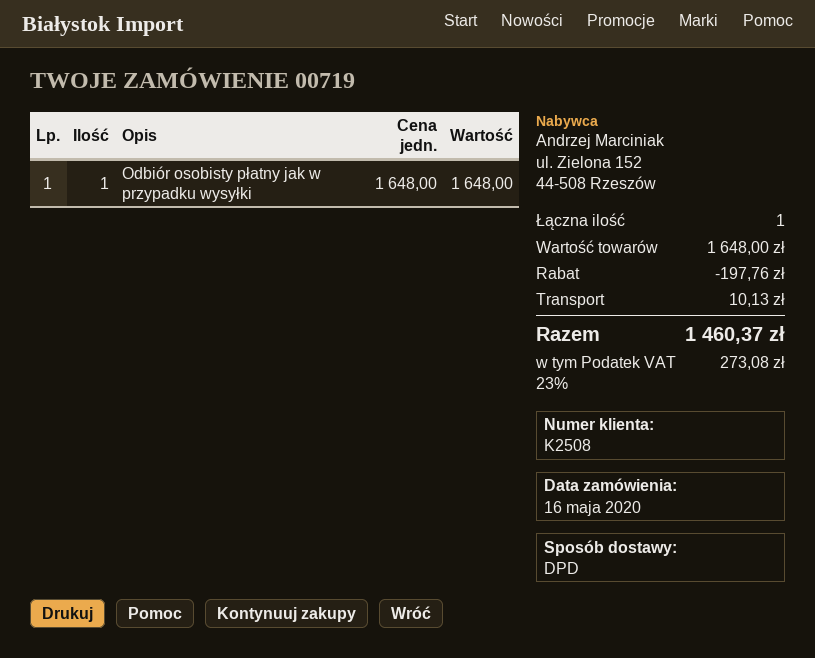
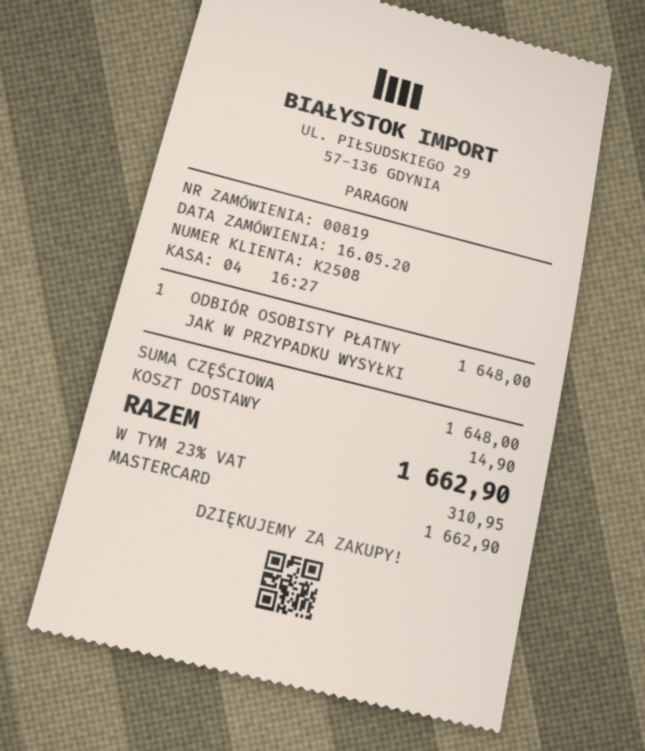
order number: 00719 -> 00819
discount: 197.76 -> none
shipping: 10.13 -> 14.90
tax: 23% = 273.08 -> 23% = 310.95
total: 1460.37 -> 1662.90

